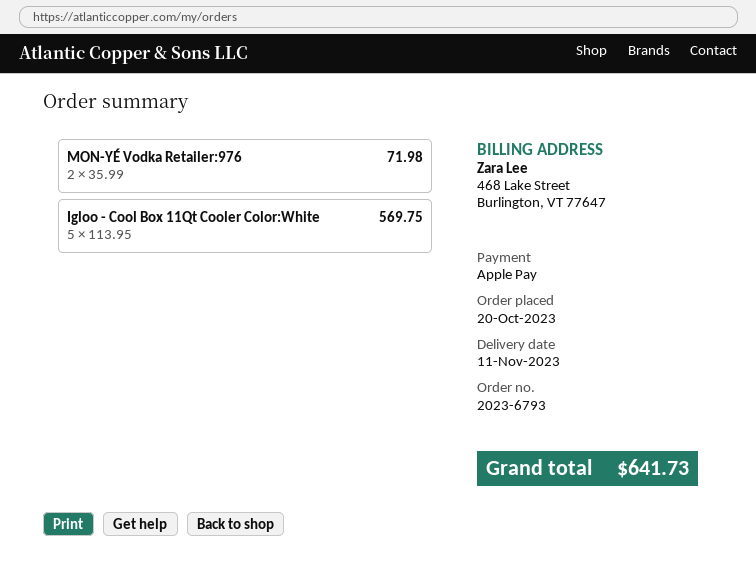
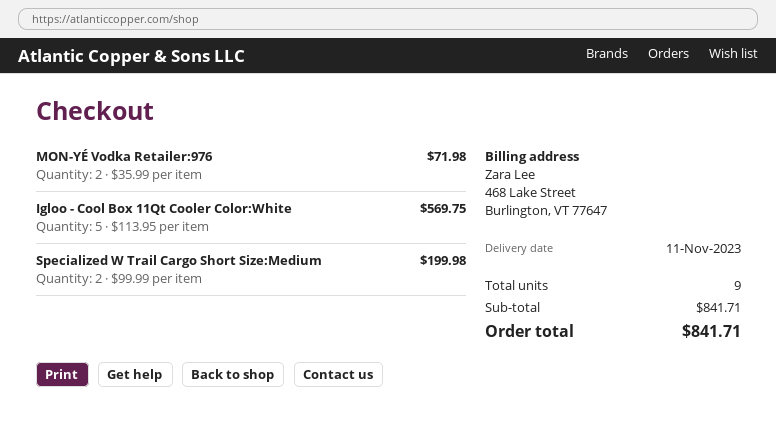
Specialized W Trail Cargo Short Size:Medium: none -> 2 x 99.99 = 199.98
total: 641.73 -> 841.71

